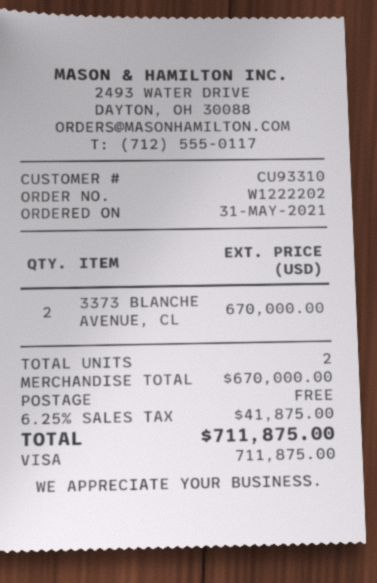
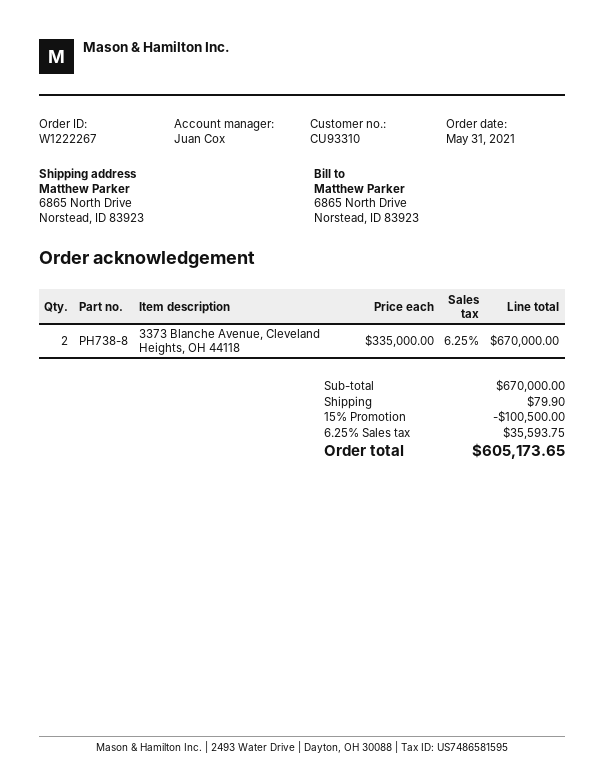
order number: W1222202 -> W1222267
discount: none -> 15% = 100500.00
shipping: 0.00 -> 79.90
tax: 6.25% = 41875.00 -> 6.25% = 35593.75
total: 711875.00 -> 605173.65

